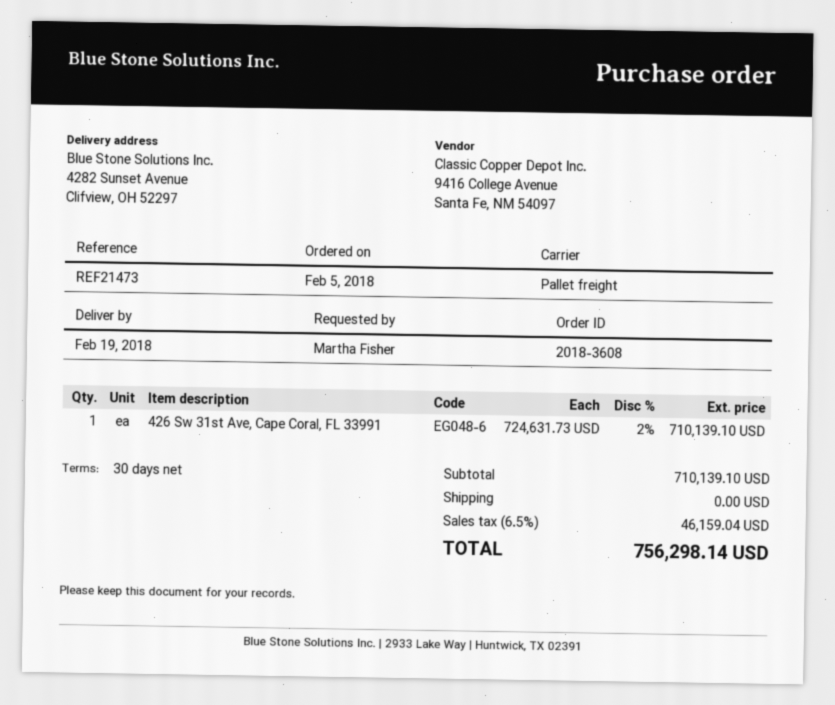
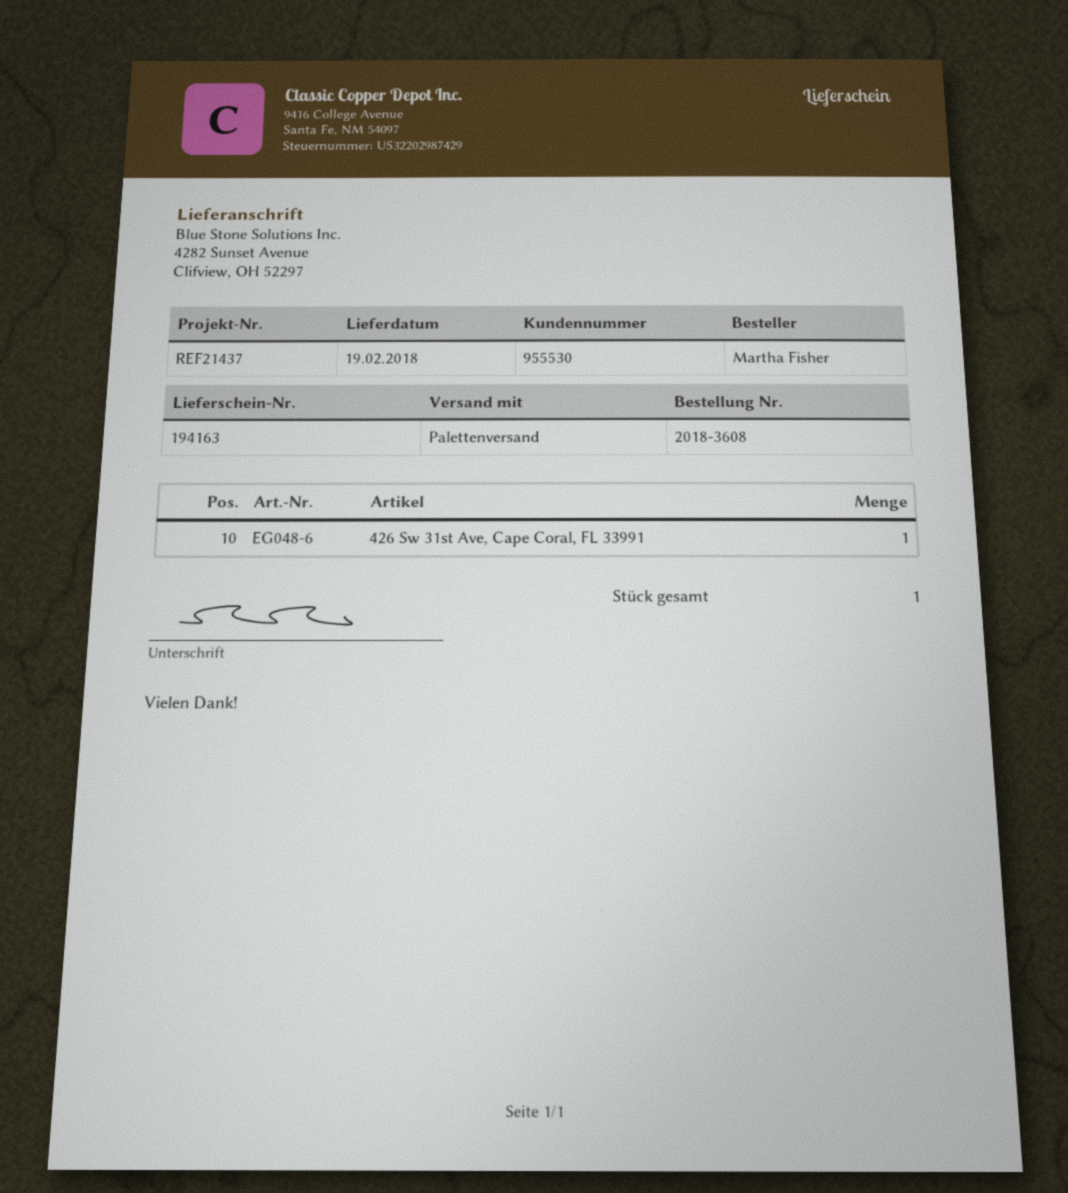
reference: REF21473 -> REF21437

